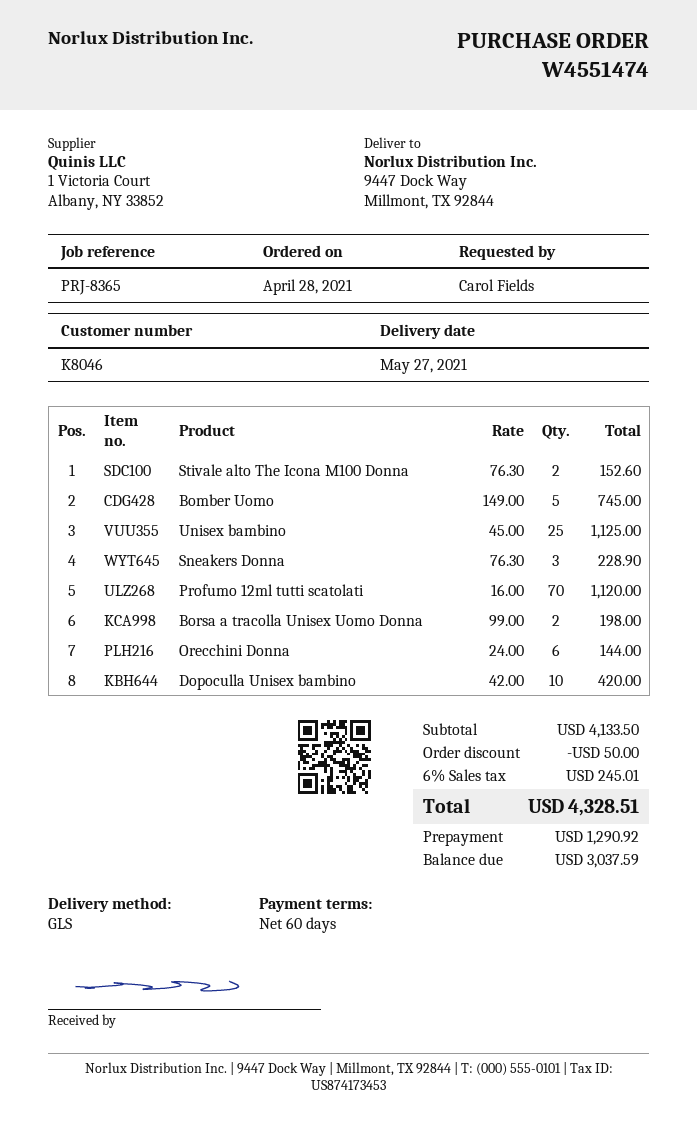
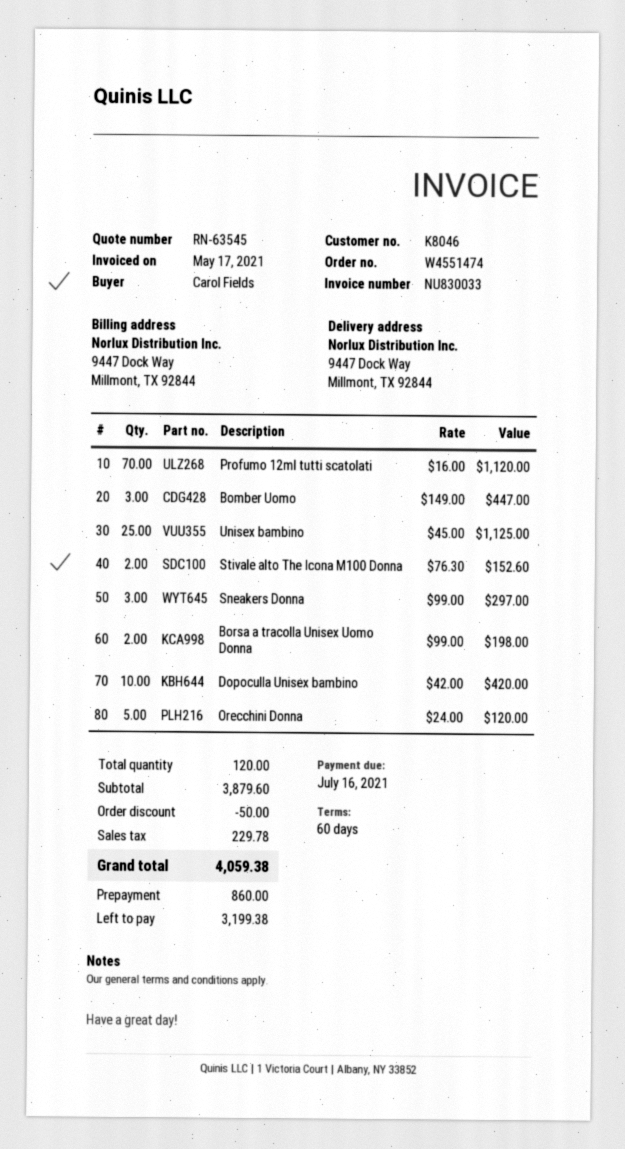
Bomber Uomo: 5 x 149.00 = 745.00 -> 3 x 149.00 = 447.00
Sneakers Donna: 3 x 76.30 = 228.90 -> 3 x 99.00 = 297.00
Orecchini Donna: 6 x 24.00 = 144.00 -> 5 x 24.00 = 120.00
subtotal: 4133.50 -> 3879.60
tax: 245.01 -> 229.78
total: 4328.51 -> 4059.38
deposit: 1290.92 -> 860.00
balance: 3037.59 -> 3199.38

